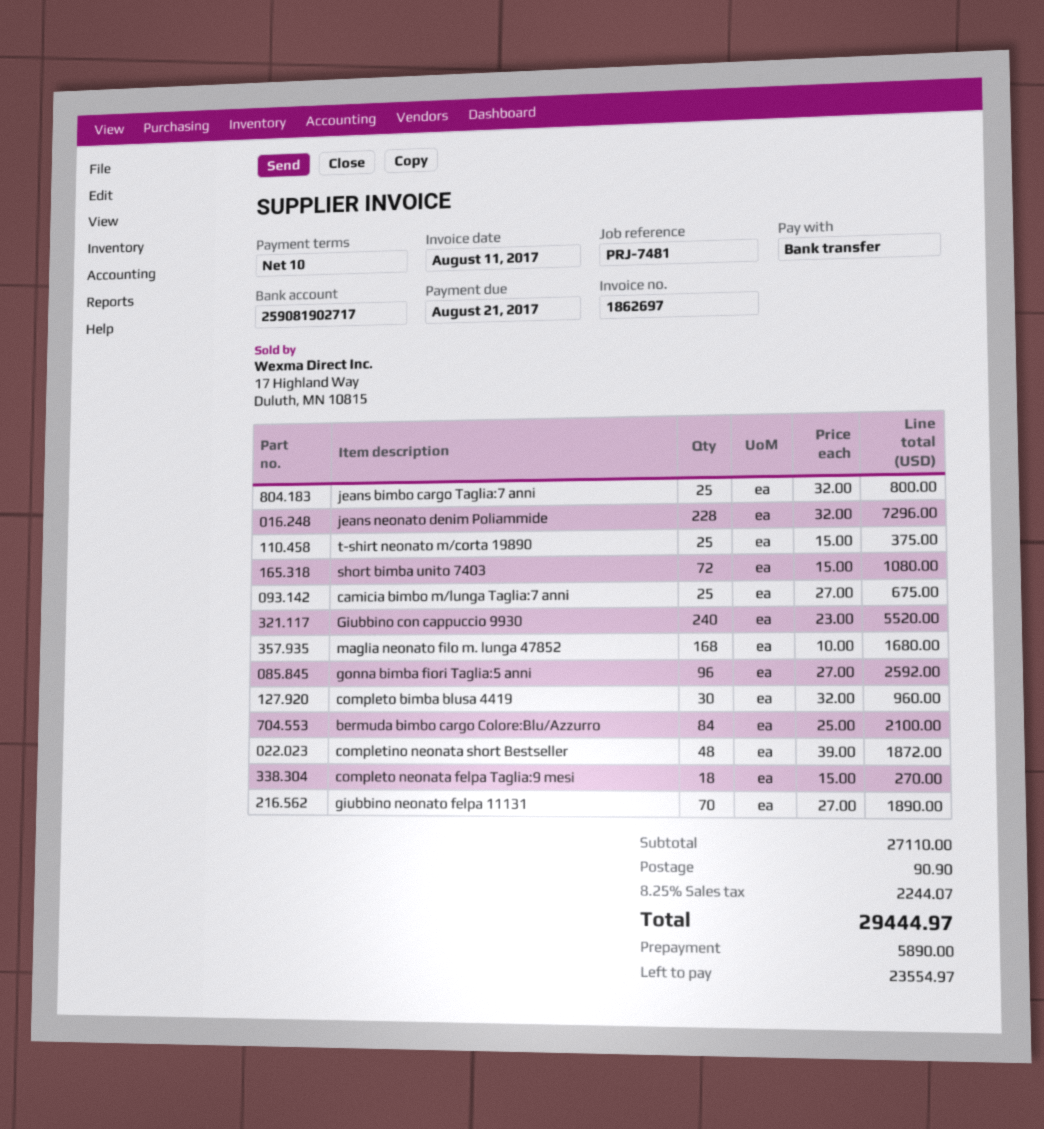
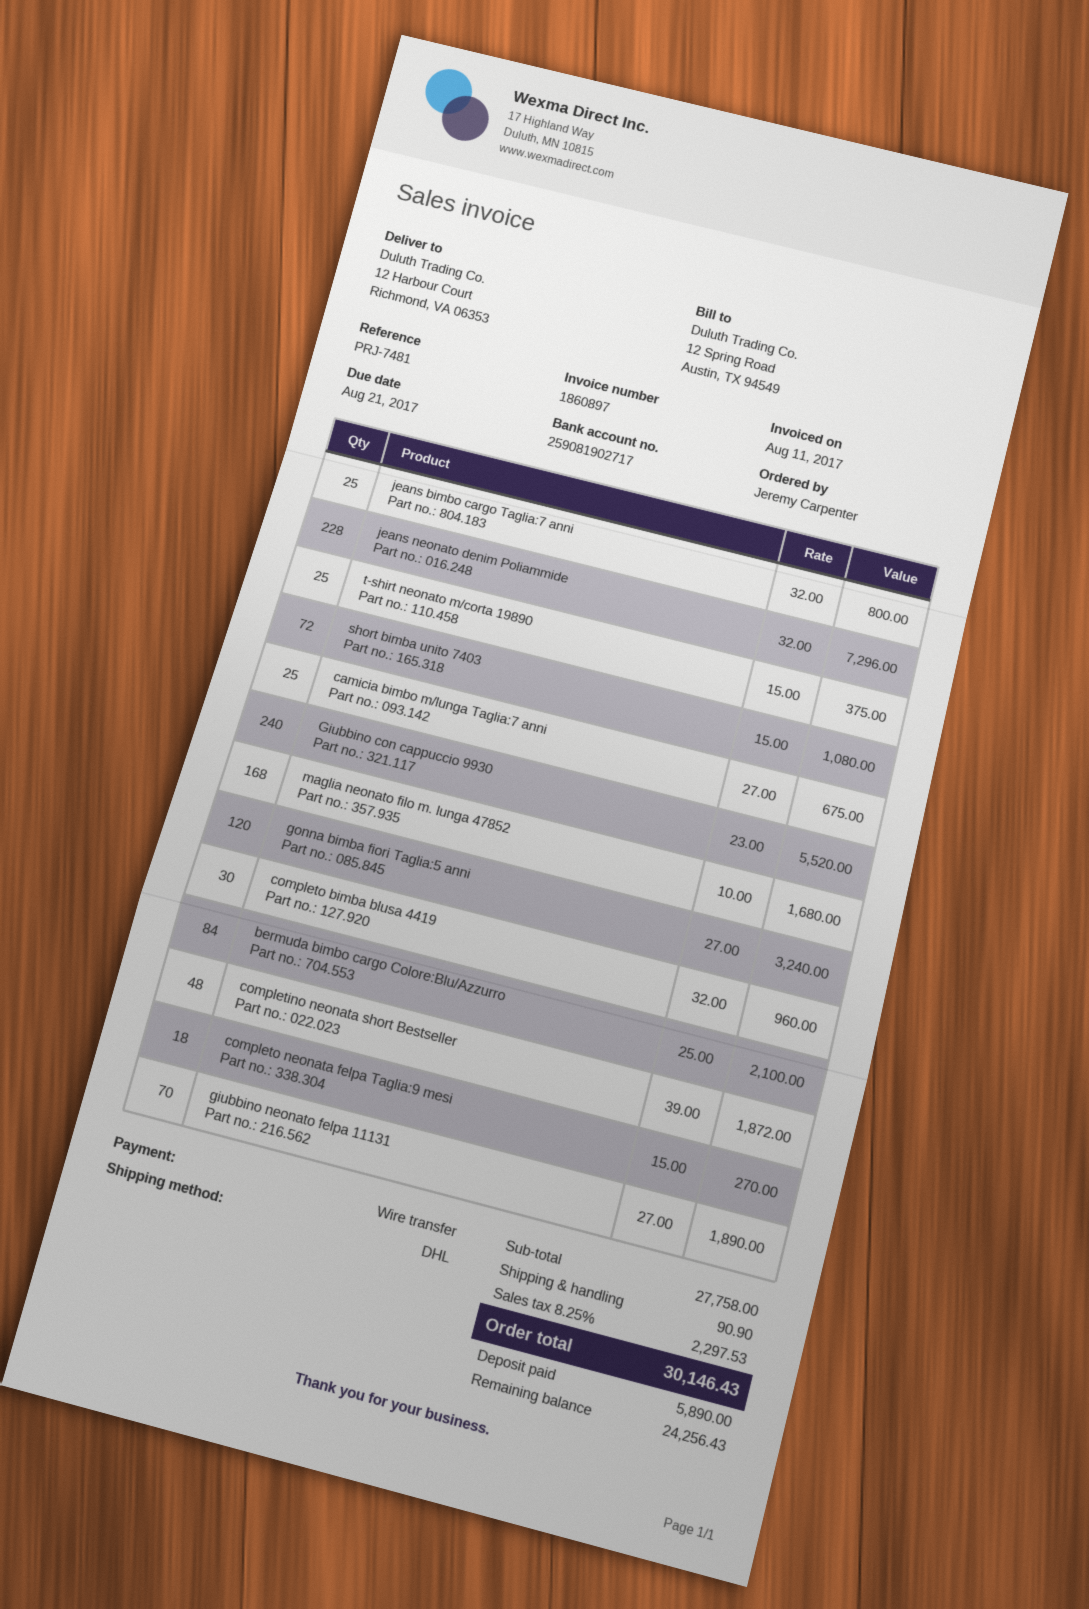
invoice number: 1862697 -> 1860897
gonna bimba fiori Taglia:5 anni: 96 x 27.00 = 2592.00 -> 120 x 27.00 = 3240.00
subtotal: 27110.00 -> 27758.00
tax: 8.25% = 2244.07 -> 8.25% = 2297.53
total: 29444.97 -> 30146.43
balance: 23554.97 -> 24256.43

